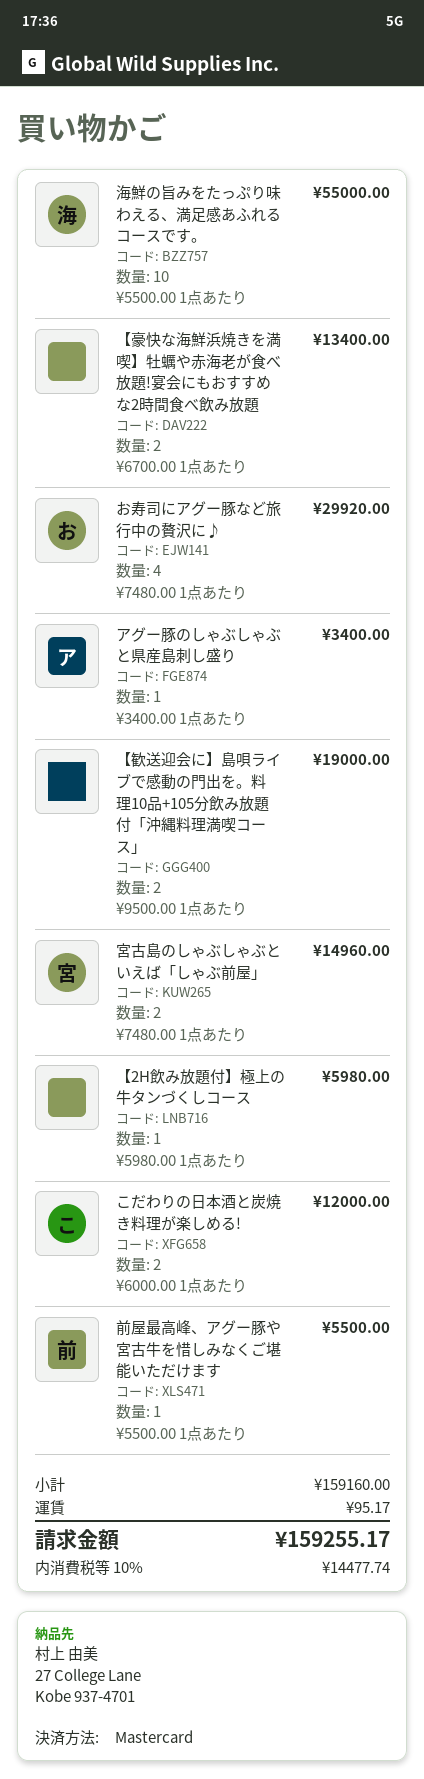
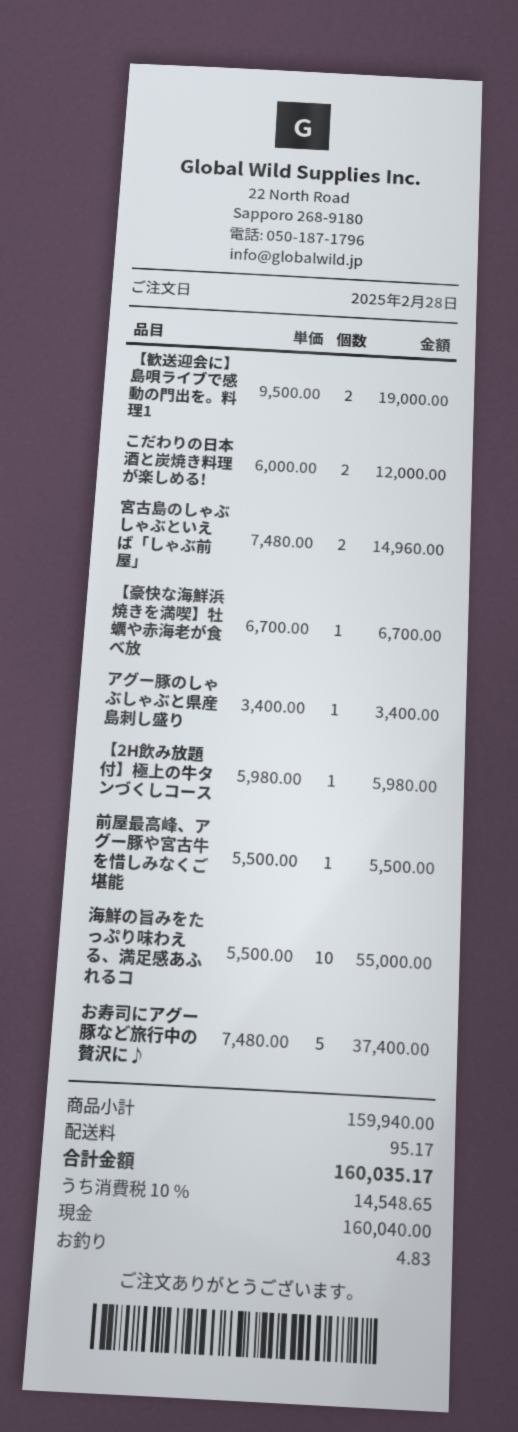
payment method: Mastercard -> cash
【豪快な海鮮浜焼きを満喫】牡蠣や赤海老が食べ放題!宴会にもおすすめな2時間食べ飲み放題: 2 x 6700.00 = 13400.00 -> 1 x 6700.00 = 6700.00
お寿司にアグー豚など旅行中の贅沢に♪: 4 x 7480.00 = 29920.00 -> 5 x 7480.00 = 37400.00
subtotal: 159160.00 -> 159940.00
tax: 10% = 14477.74 -> 10% = 14548.65
total: 159255.17 -> 160035.17

